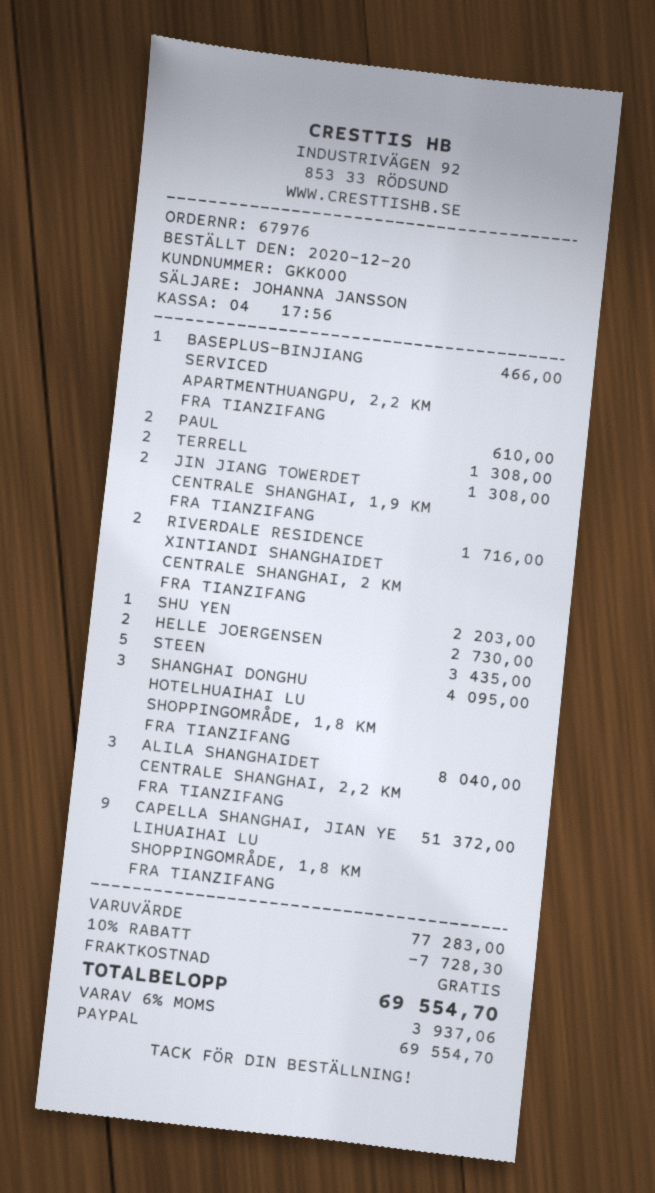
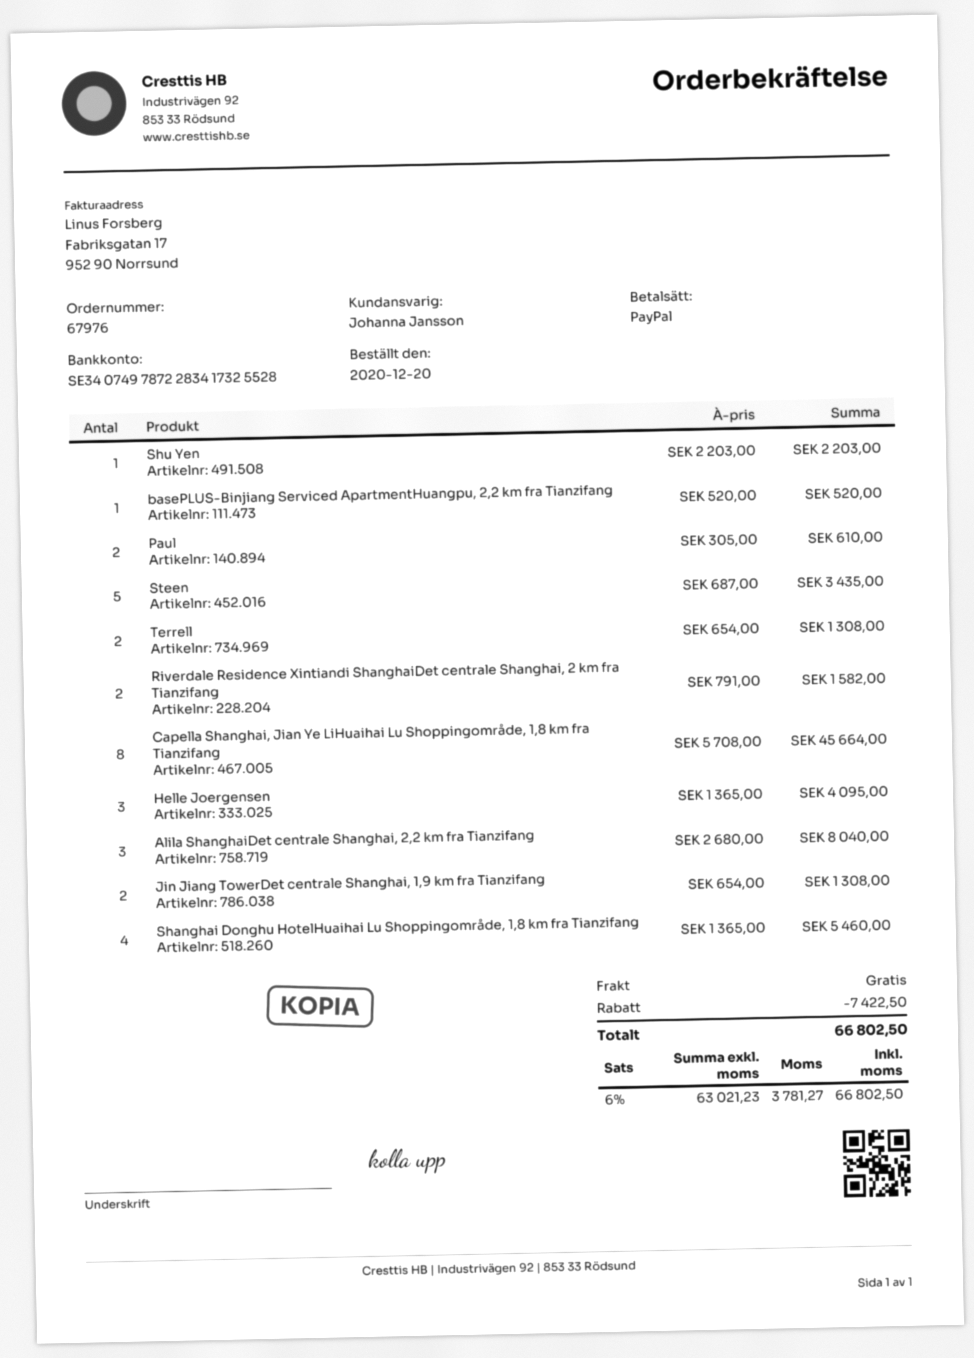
BASEPLUS-BINJIANG SERVICED APARTMENTHUANGPU, 2,2 KM FRA TIANZIFANG: 1 for 466.00 -> 1 for 520.00
RIVERDALE RESIDENCE XINTIANDI SHANGHAIDET CENTRALE SHANGHAI, 2 KM FRA TIANZIFANG: 2 for 1716.00 -> 2 for 1582.00
HELLE JOERGENSEN: 2 for 2730.00 -> 3 for 4095.00
SHANGHAI DONGHU HOTELHUAIHAI LU SHOPPINGOMRÅDE, 1,8 KM FRA TIANZIFANG: 3 for 4095.00 -> 4 for 5460.00
CAPELLA SHANGHAI, JIAN YE LIHUAIHAI LU SHOPPINGOMRÅDE, 1,8 KM FRA TIANZIFANG: 9 for 51372.00 -> 8 for 45664.00
discount: 7728.30 -> 7422.50
tax: 6% = 3937.06 -> 6% = 3781.27
total: 69554.70 -> 66802.50

